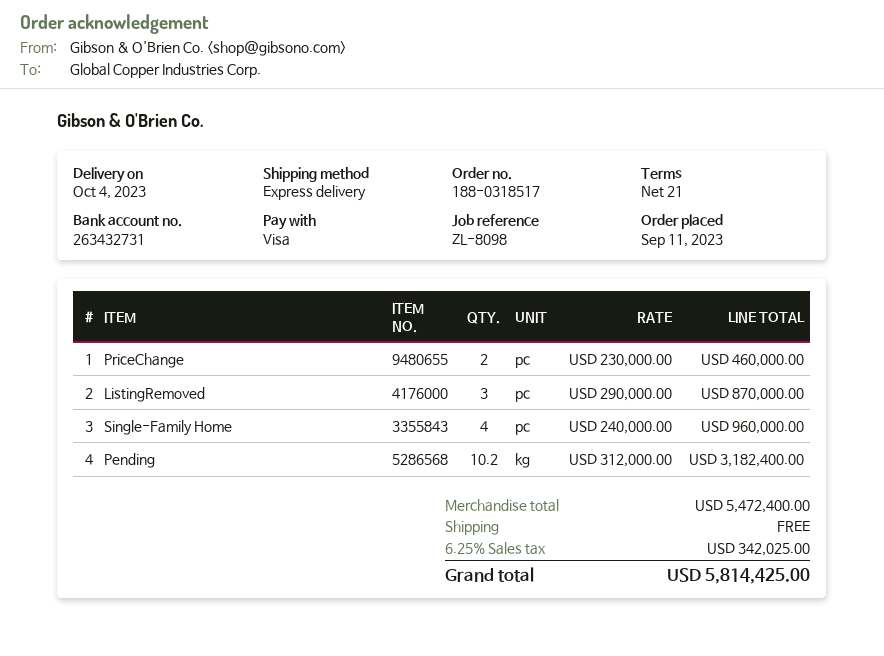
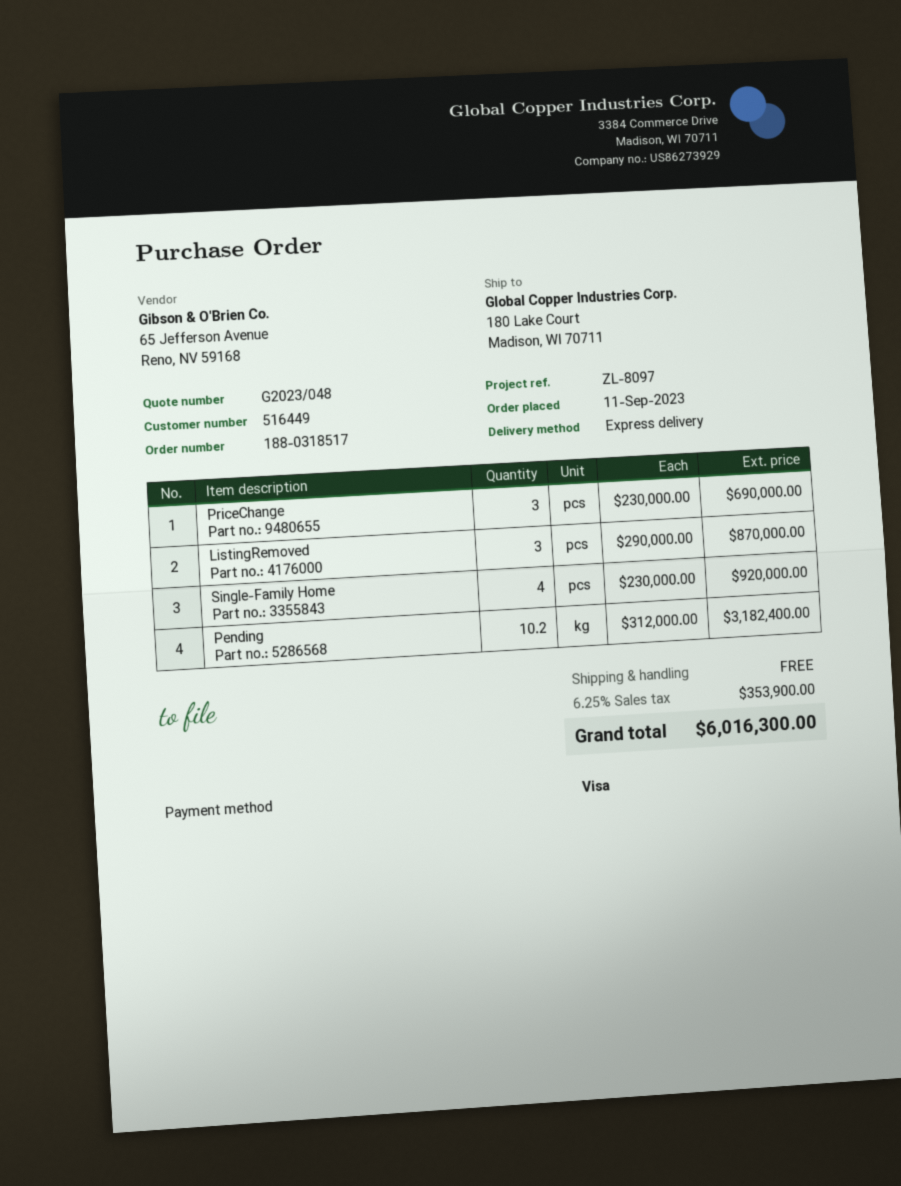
reference: ZL-8098 -> ZL-8097
PriceChange: 2 x 230000.00 = 460000.00 -> 3 x 230000.00 = 690000.00
Single-Family Home: 4 x 240000.00 = 960000.00 -> 4 x 230000.00 = 920000.00
tax: 6.25% = 342025.00 -> 6.25% = 353900.00
total: 5814425.00 -> 6016300.00

